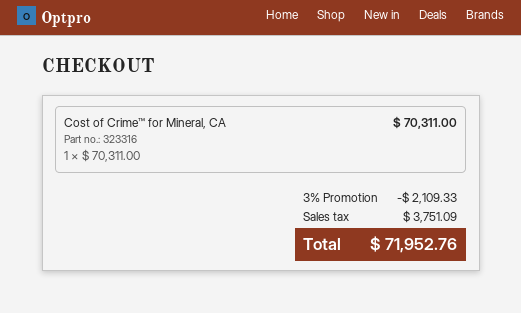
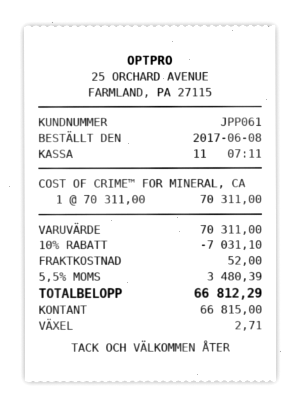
discount: 3% = 2109.33 -> 10% = 7031.10
shipping: none -> 52.00
tax: 3751.09 -> 3480.39
total: 71952.76 -> 66812.29

